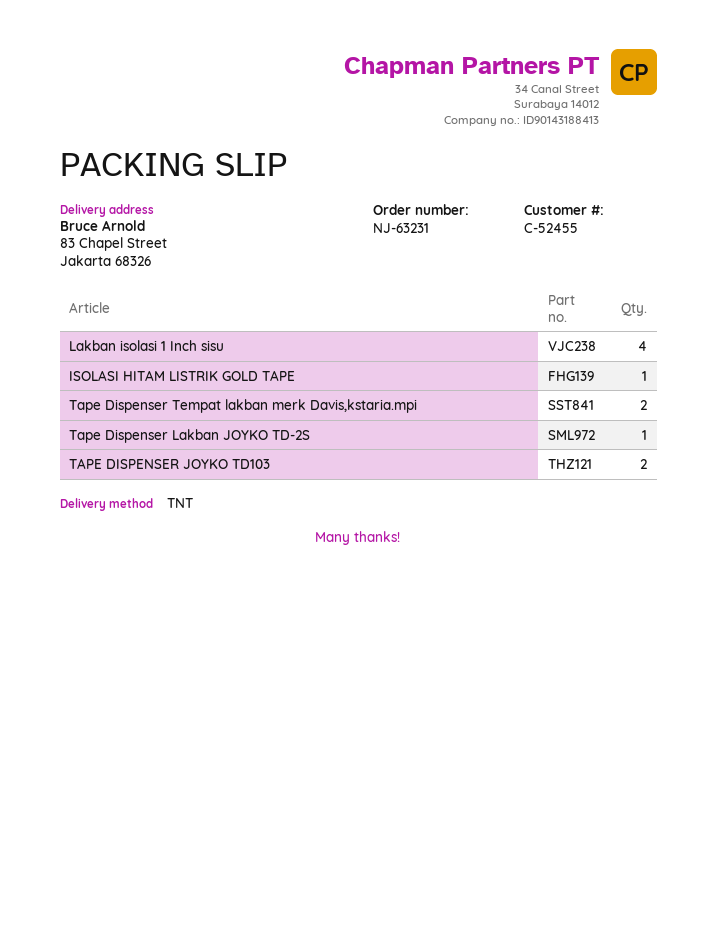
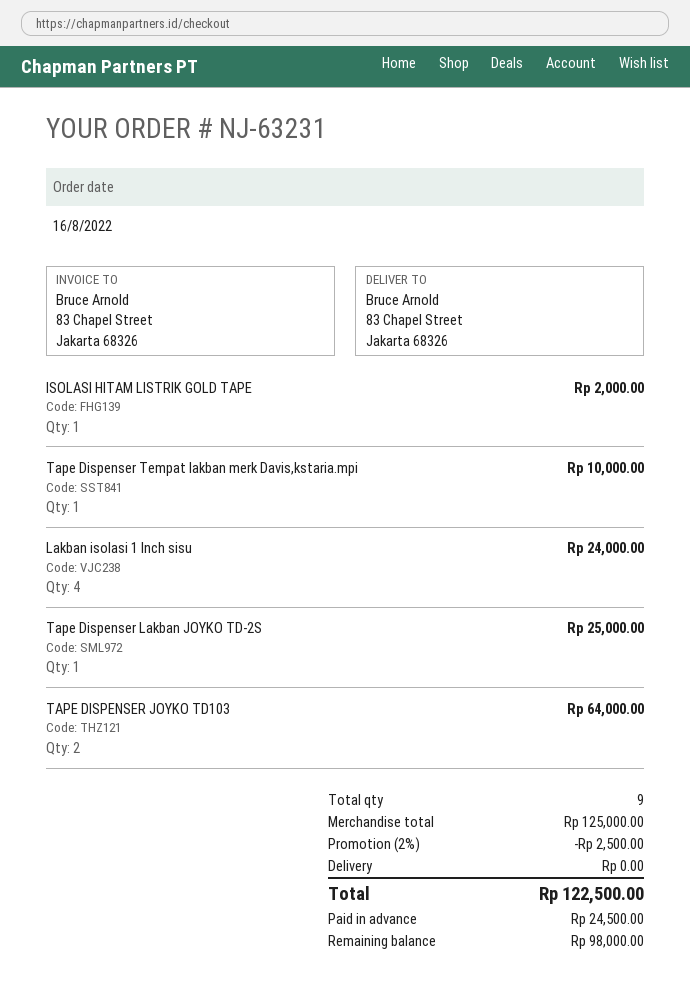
Tape Dispenser Tempat lakban merk Davis,kstaria.mpi: 2 -> 1

